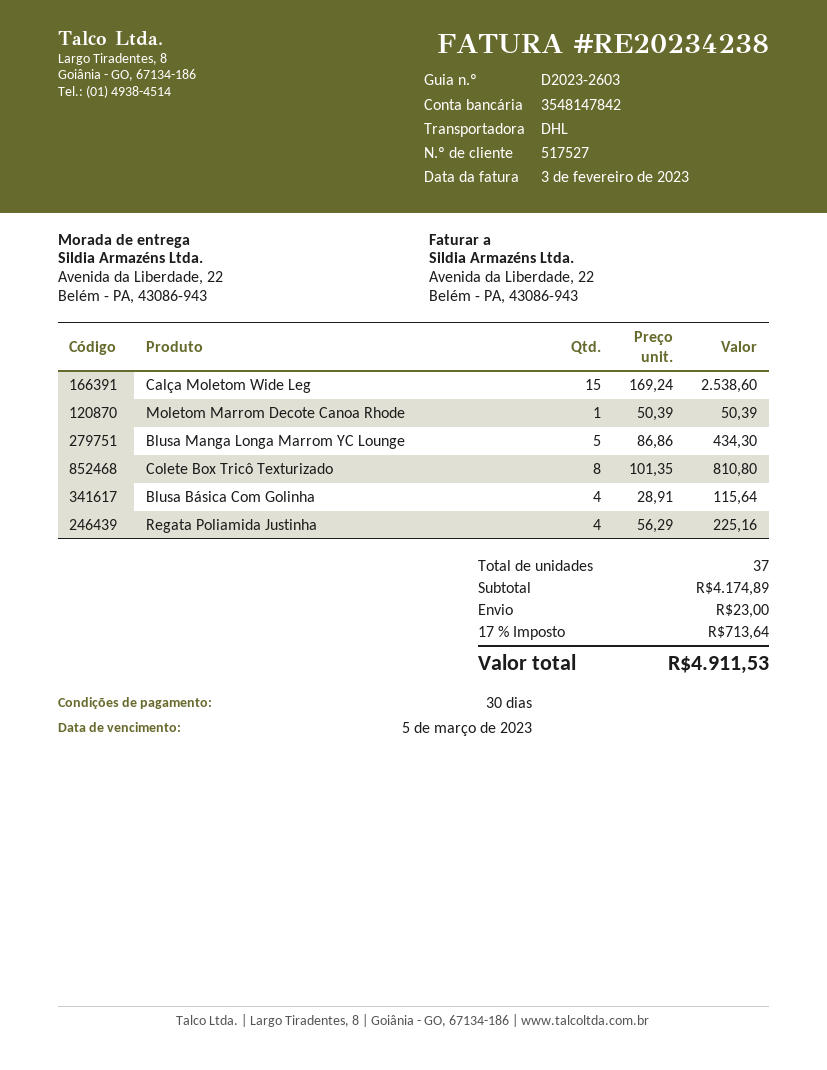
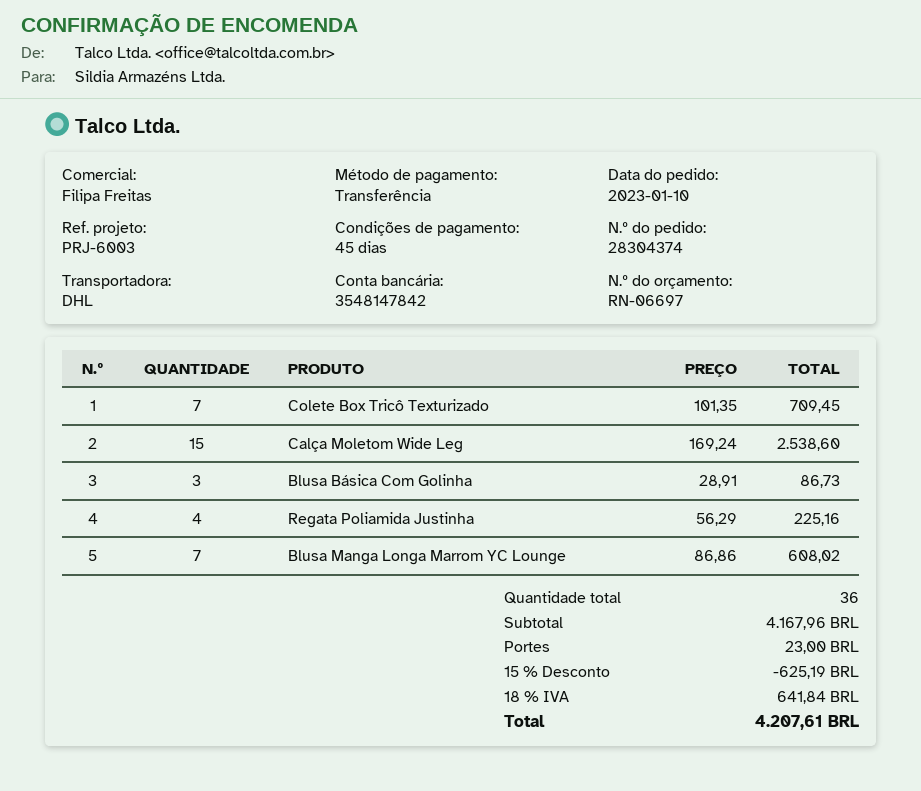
payment terms: 30 days -> 45 days
Moletom Marrom Decote Canoa Rhode: 1 x 50.39 = 50.39 -> none
Blusa Manga Longa Marrom YC Lounge: 5 x 86.86 = 434.30 -> 7 x 86.86 = 608.02
Colete Box Tricô Texturizado: 8 x 101.35 = 810.80 -> 7 x 101.35 = 709.45
Blusa Básica Com Golinha: 4 x 28.91 = 115.64 -> 3 x 28.91 = 86.73
total quantity: 37 -> 36
subtotal: 4174.89 -> 4167.96
discount: none -> 15% = 625.19
tax: 17% = 713.64 -> 18% = 641.84
total: 4911.53 -> 4207.61

